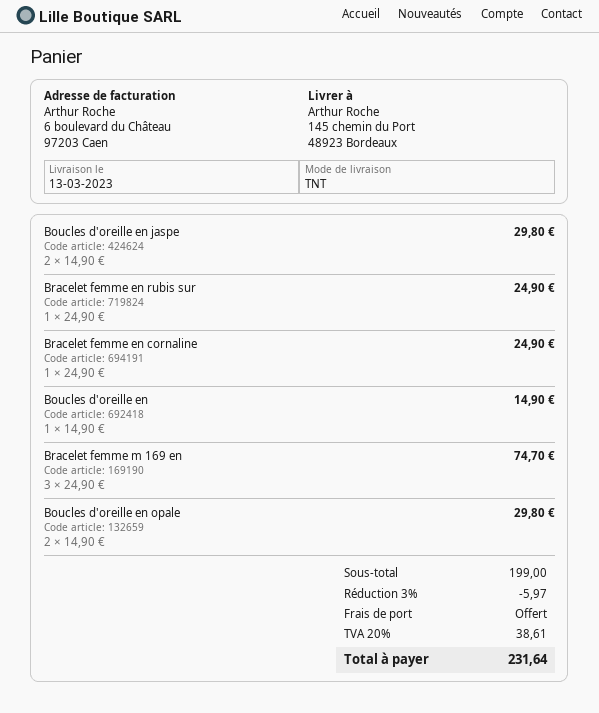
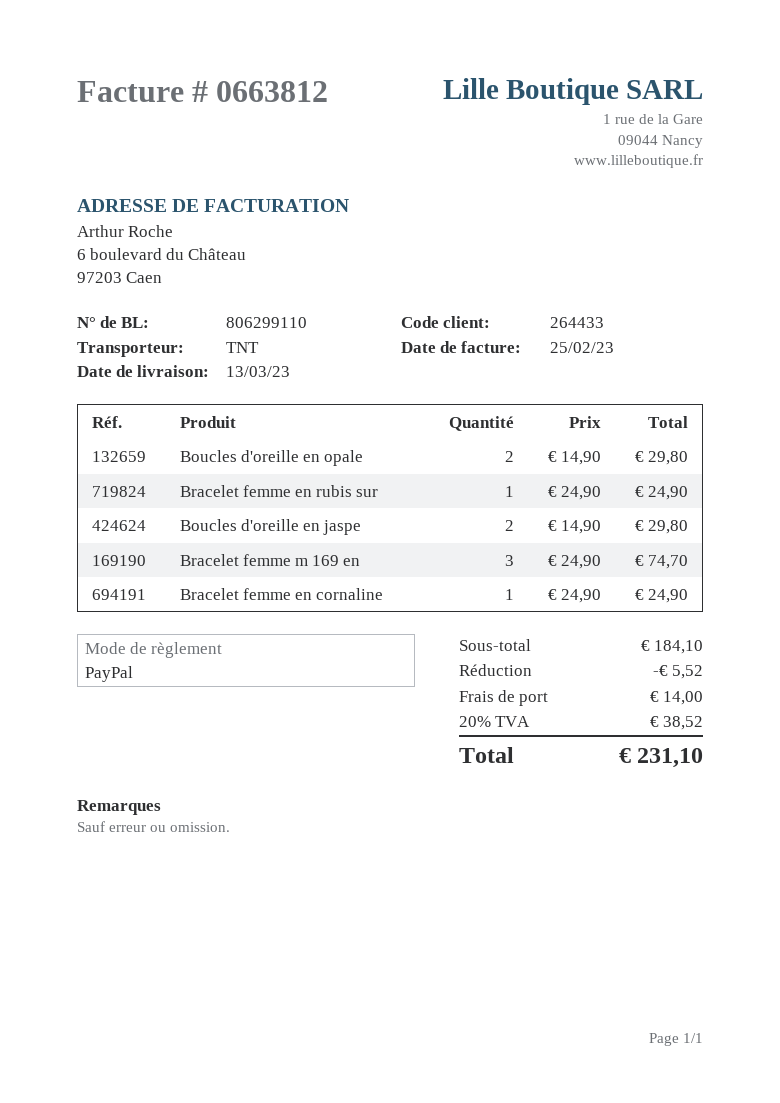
Boucles d'oreille en: 1 x 14.90 = 14.90 -> none
subtotal: 199.00 -> 184.10
discount: 5.97 -> 5.52
shipping: 0.00 -> 14.00
tax: 20% = 38.61 -> 20% = 38.52
total: 231.64 -> 231.10

